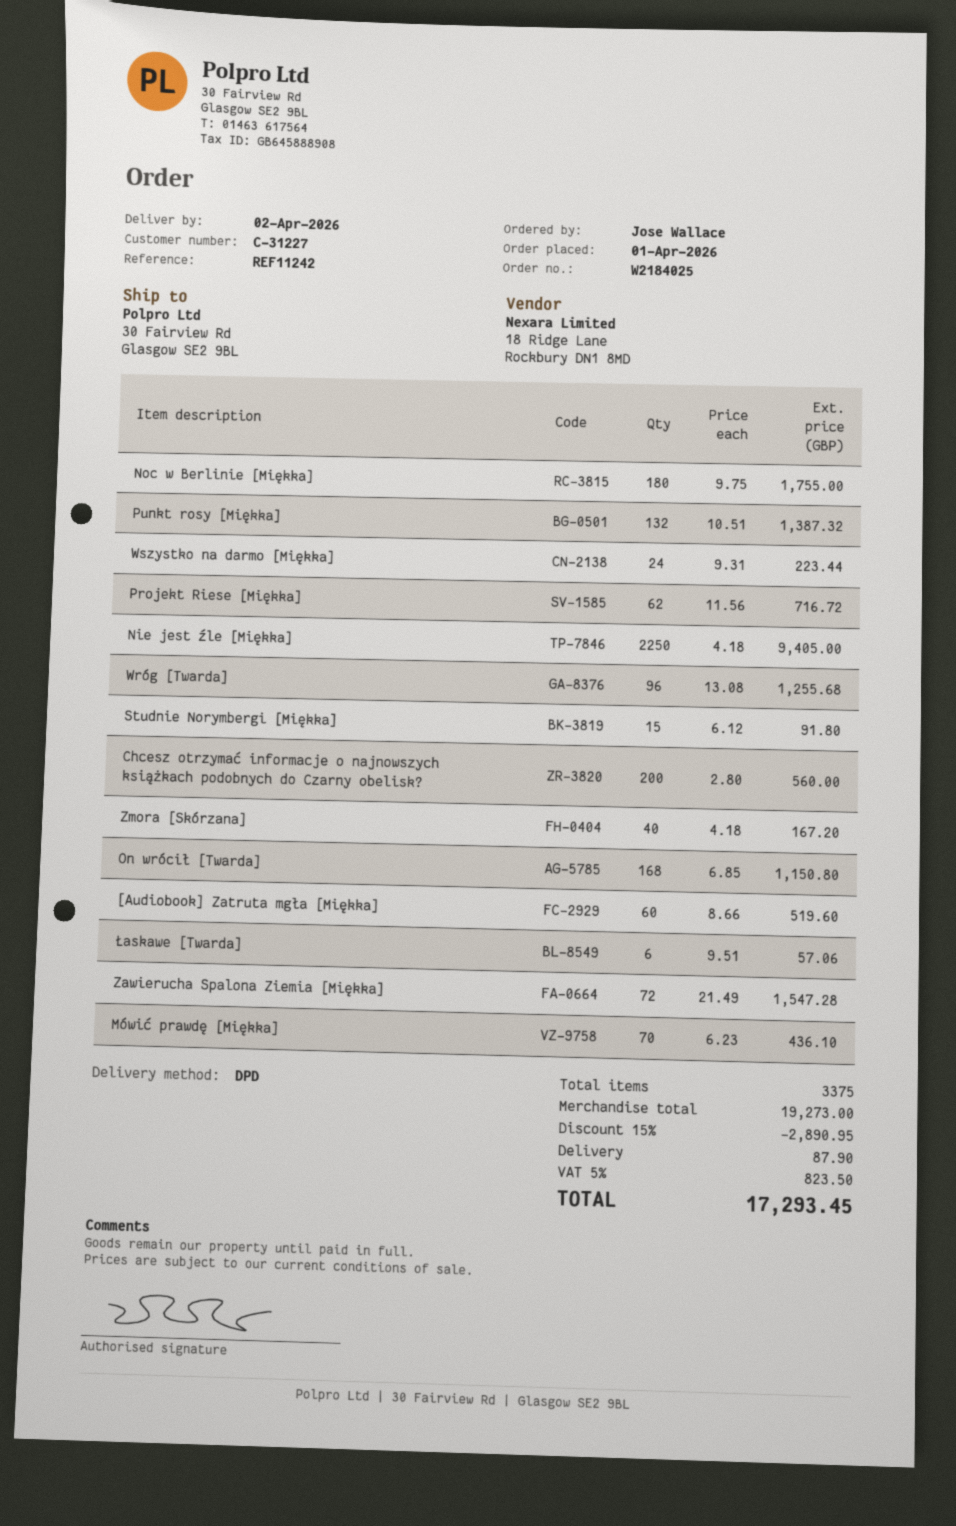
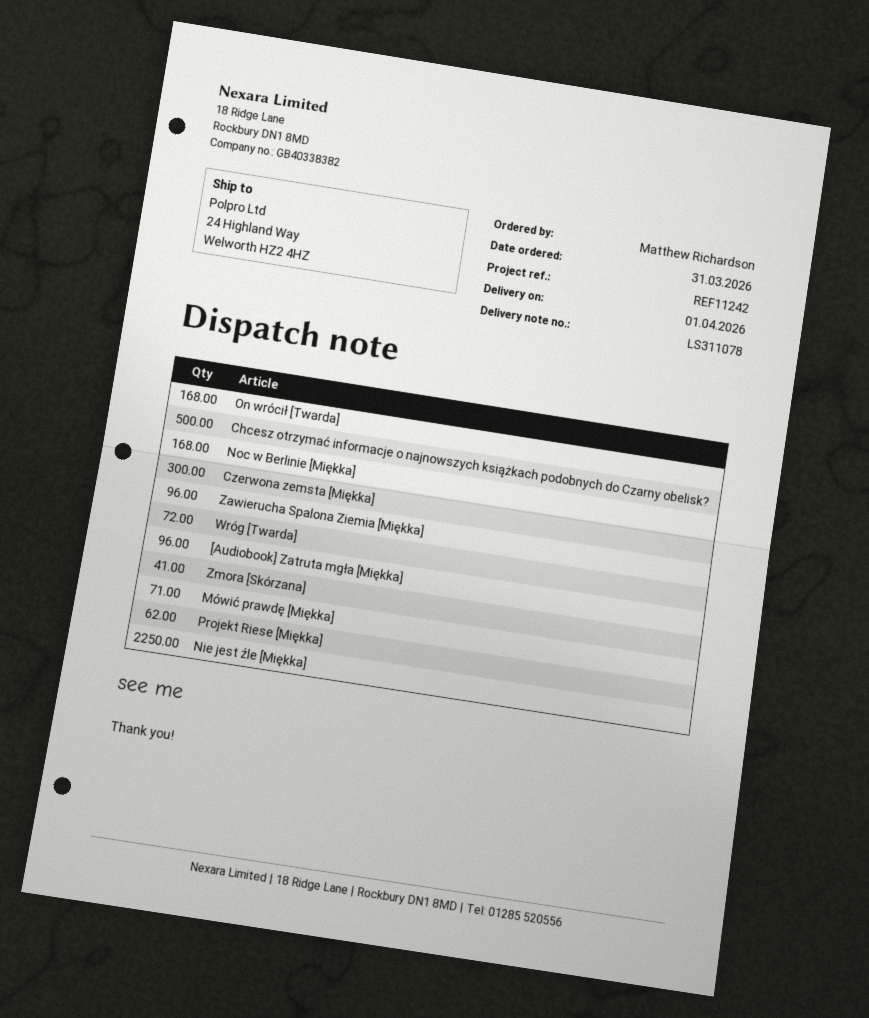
order date: 2026-04-01 -> 2026-03-31
delivery date: 2026-04-02 -> 2026-04-01
ordered by: Jose Wallace -> Matthew Richardson
ship to: 30 Fairview Rd, Glasgow SE2 9BL -> 24 Highland Way, Welworth HZ2 4HZ
Noc w Berlinie [Miękka]: 180 -> 168
Punkt rosy [Miękka]: 132 -> none
Wszystko na darmo [Miękka]: 24 -> none
Wróg [Twarda]: 96 -> 72
Studnie Norymbergi [Miękka]: 15 -> none
Chcesz otrzymać informacje o najnowszych książkach podobnych do Czarny obelisk?: 200 -> 500
Zmora [Skórzana]: 40 -> 41
[Audiobook] Zatruta mgła [Miękka]: 60 -> 96
Łaskawe [Twarda]: 6 -> none
Zawierucha Spalona Ziemia [Miękka]: 72 -> 96
Mówić prawdę [Miękka]: 70 -> 71
Czerwona zemsta [Miękka]: none -> 300

